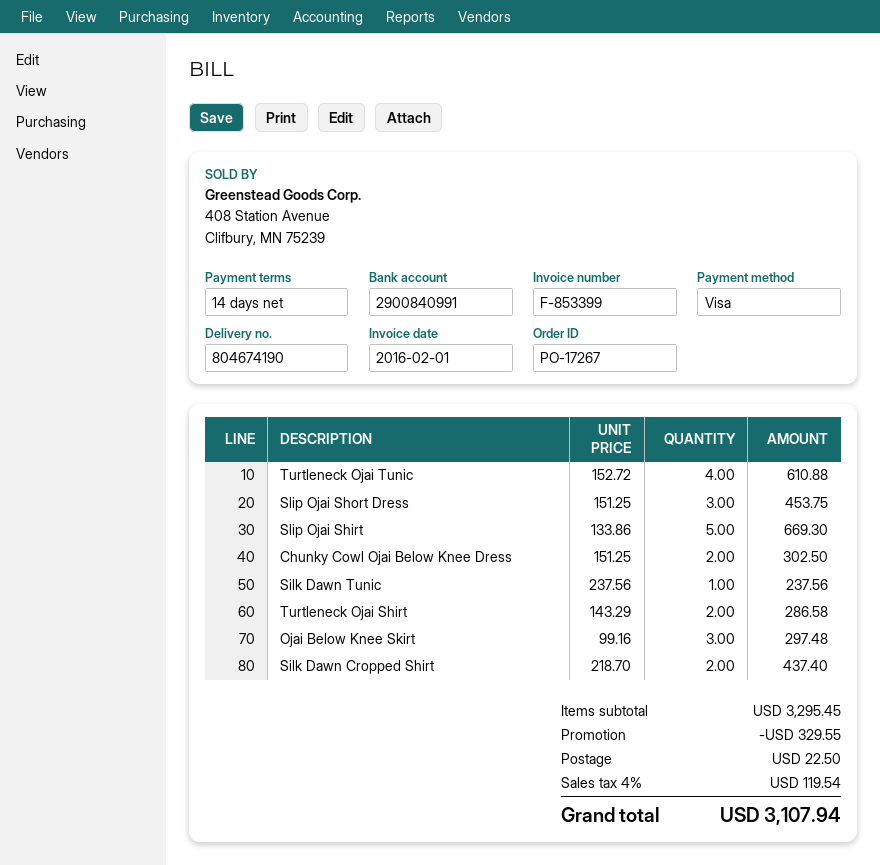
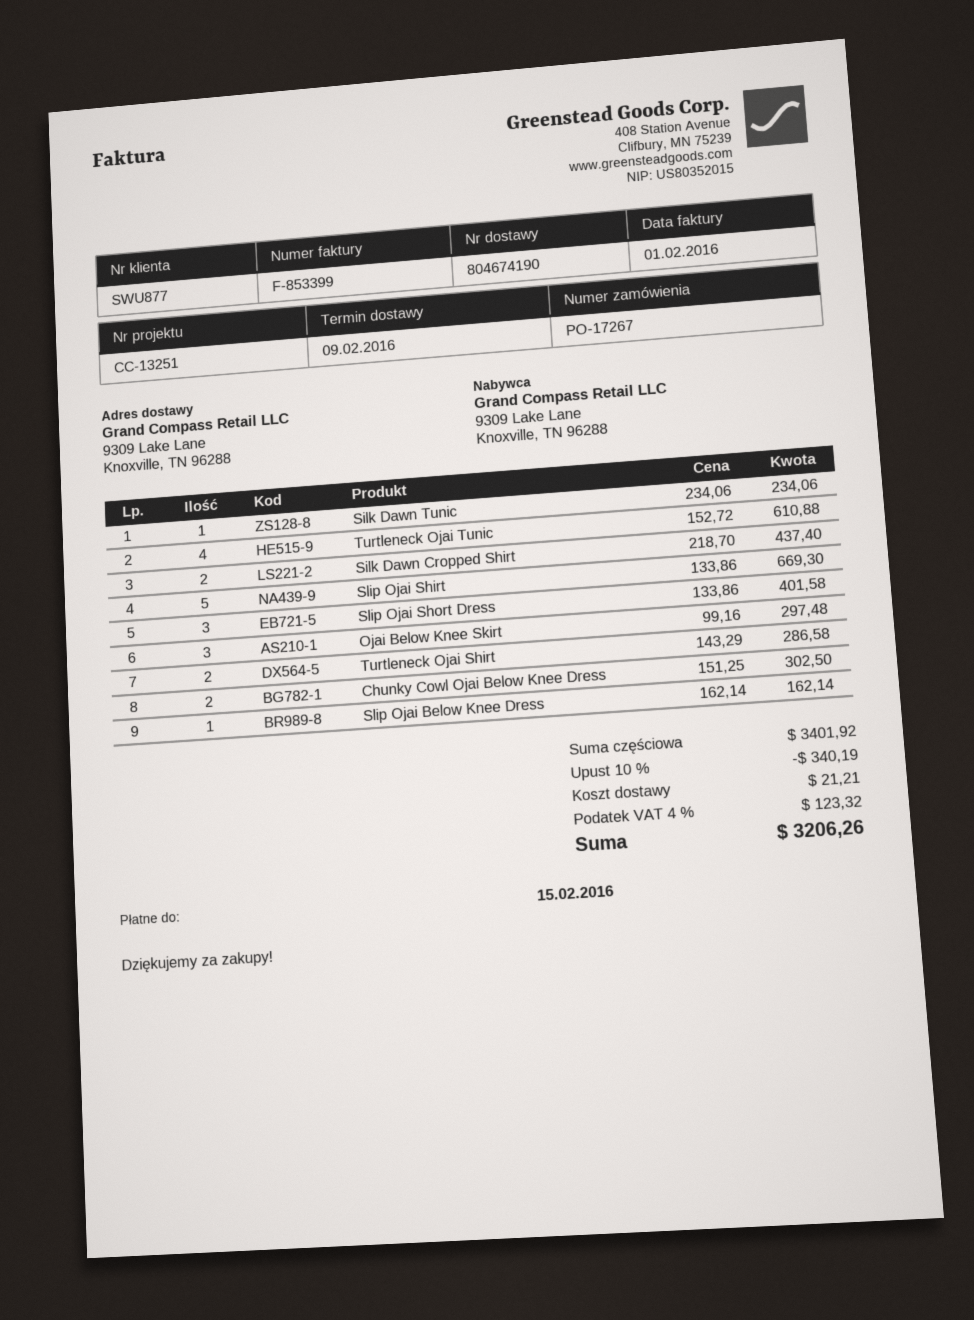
Slip Ojai Short Dress: 3 x 151.25 = 453.75 -> 3 x 133.86 = 401.58
Silk Dawn Tunic: 1 x 237.56 = 237.56 -> 1 x 234.06 = 234.06
Slip Ojai Below Knee Dress: none -> 1 x 162.14 = 162.14
subtotal: 3295.45 -> 3401.92
discount: 329.55 -> 340.19
shipping: 22.50 -> 21.21
tax: 4% = 119.54 -> 4% = 123.32
total: 3107.94 -> 3206.26

